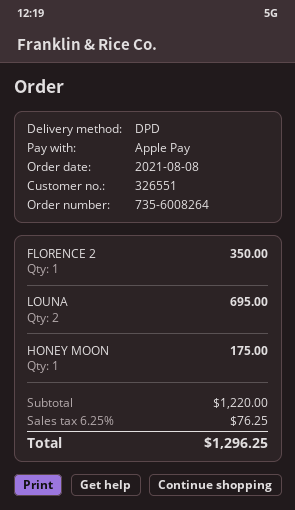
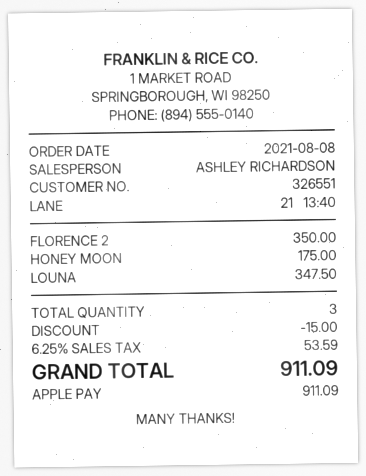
LOUNA: 2 for 695.00 -> 1 for 347.50
discount: none -> 15.00
tax: 6.25% = 76.25 -> 6.25% = 53.59
total: 1296.25 -> 911.09

